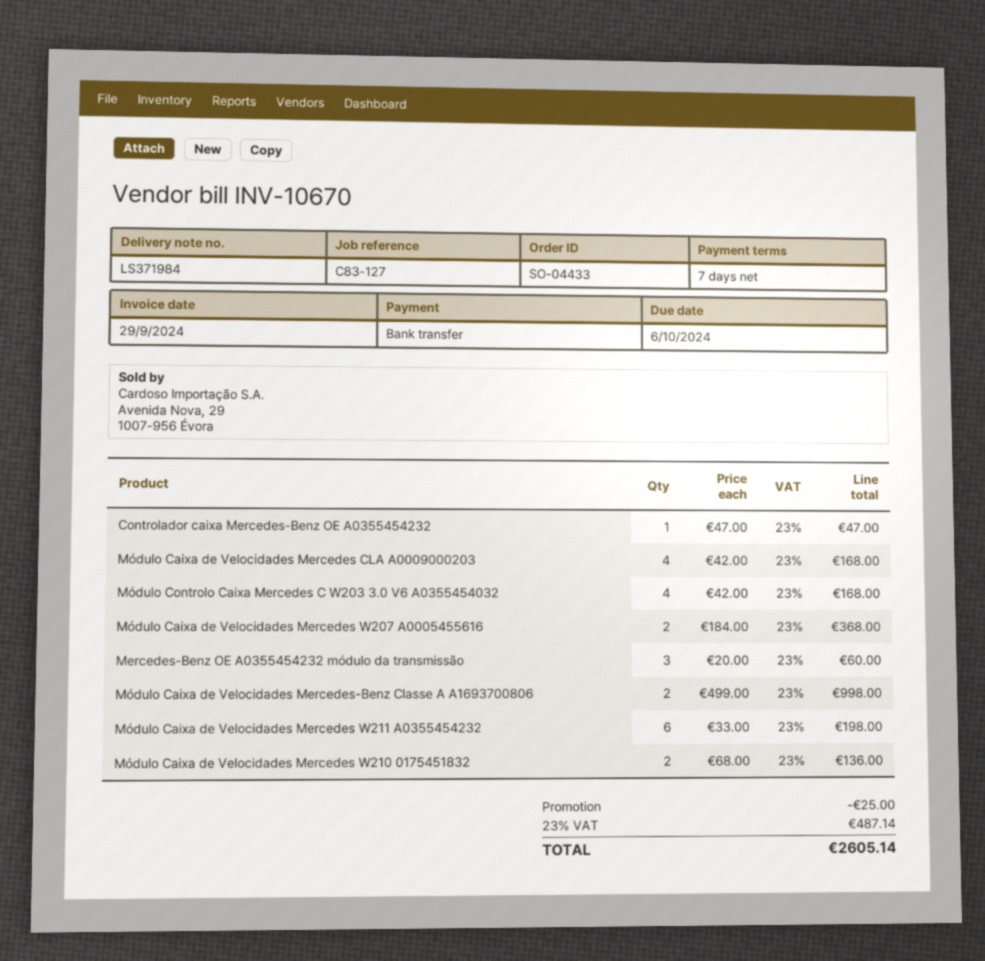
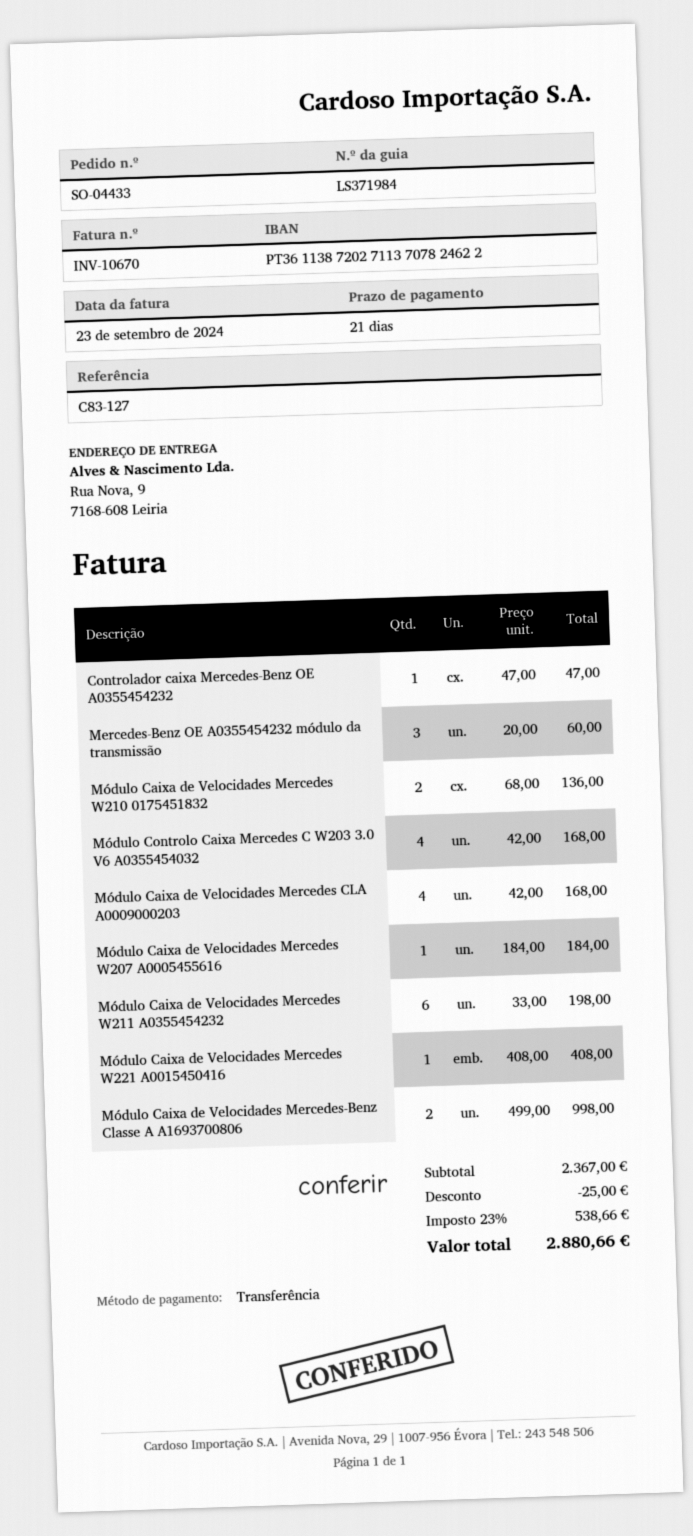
invoice date: 2024-09-29 -> 2024-09-23
payment terms: 7 days -> 21 days
Módulo Caixa de Velocidades Mercedes W207 A0005455616: 2 x 184.00 = 368.00 -> 1 x 184.00 = 184.00
Módulo Caixa de Velocidades Mercedes W221 A0015450416: none -> 1 x 408.00 = 408.00
tax: 23% = 487.14 -> 23% = 538.66
total: 2605.14 -> 2880.66

